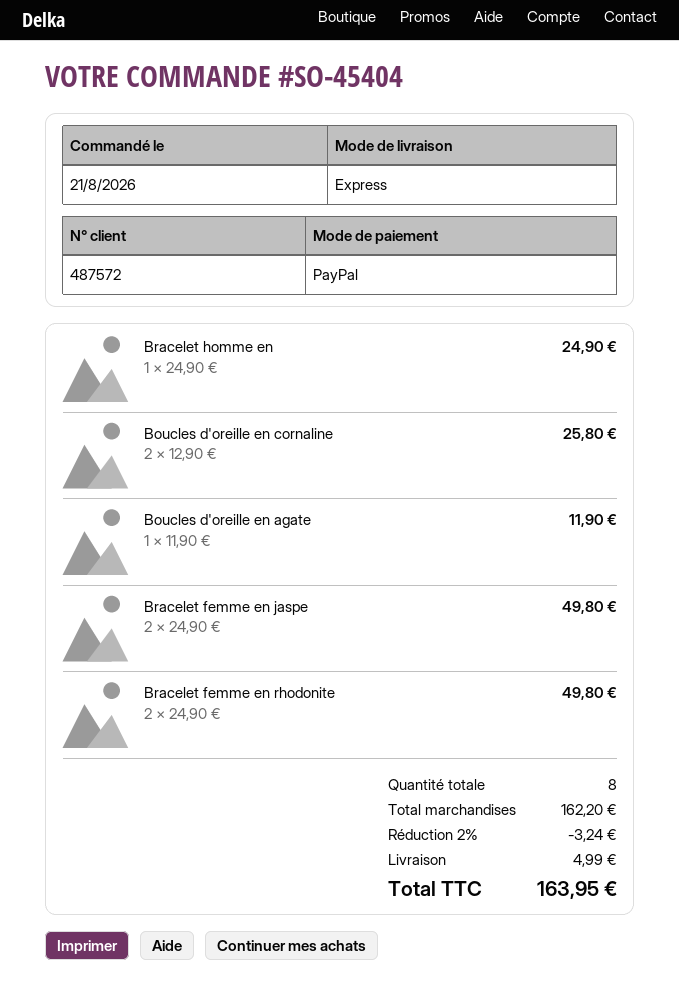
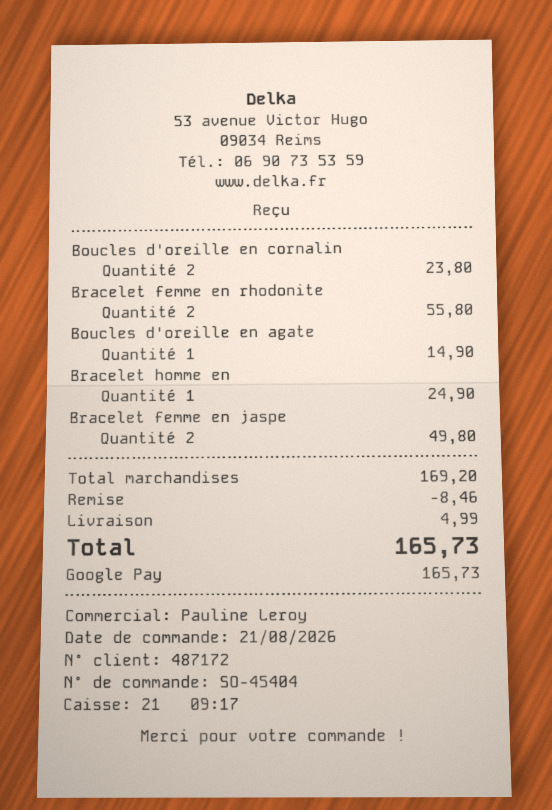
customer number: 487572 -> 487172
payment method: PayPal -> Google Pay
Boucles d'oreille en cornaline: 2 for 25.80 -> 2 for 23.80
Boucles d'oreille en agate: 1 for 11.90 -> 1 for 14.90
Bracelet femme en rhodonite: 2 for 49.80 -> 2 for 55.80
subtotal: 162.20 -> 169.20
discount: 3.24 -> 8.46
total: 163.95 -> 165.73

